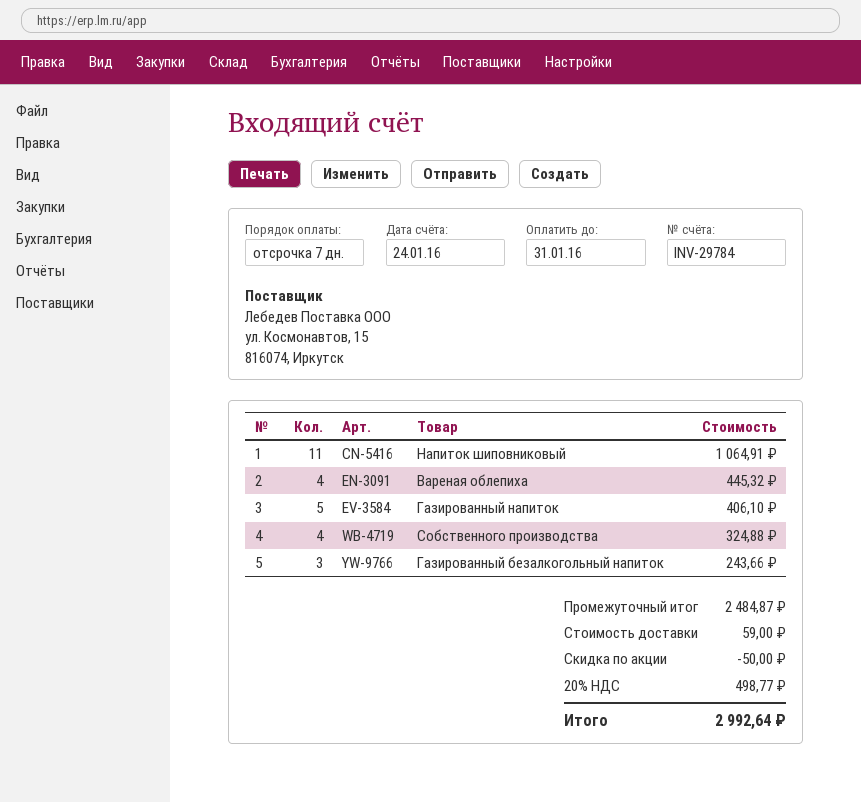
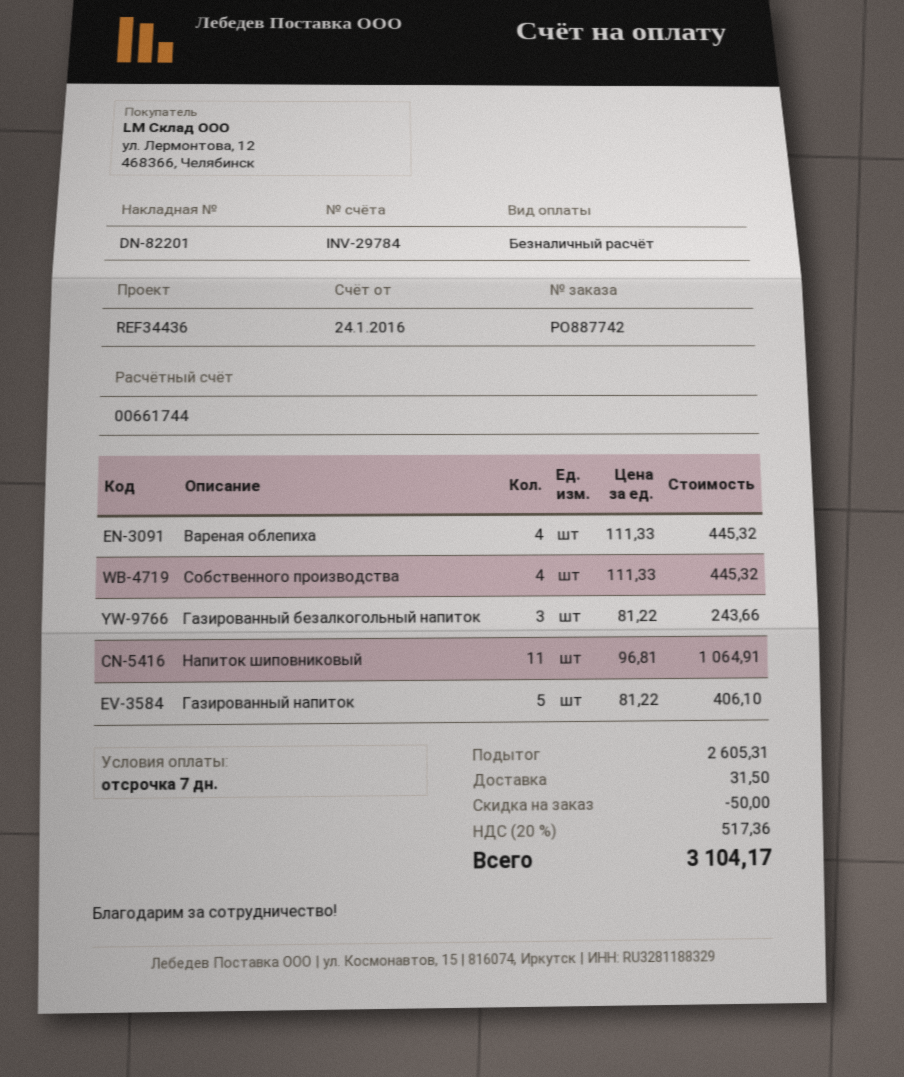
Собственного производства: 4 for 324.88 -> 4 for 445.32
subtotal: 2484.87 -> 2605.31
shipping: 59.00 -> 31.50
tax: 20% = 498.77 -> 20% = 517.36
total: 2992.64 -> 3104.17

